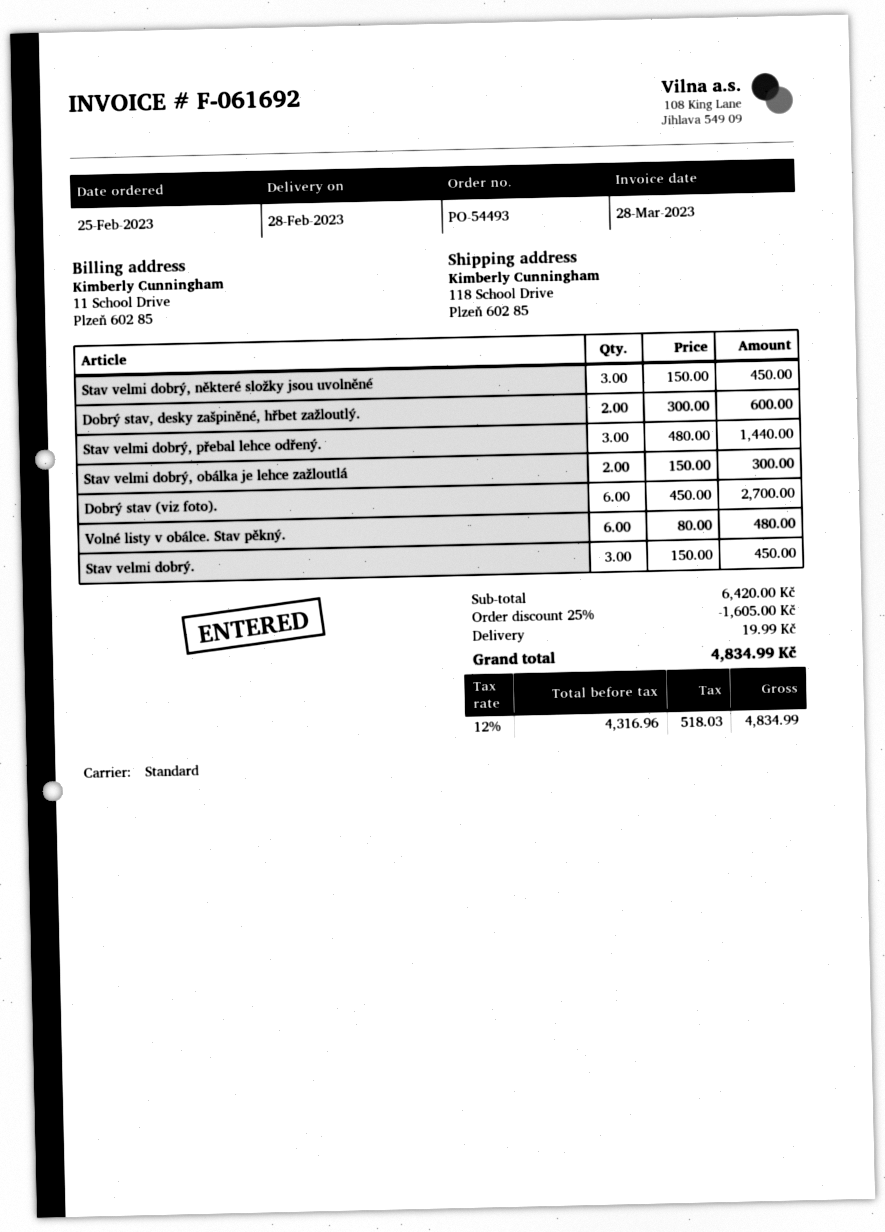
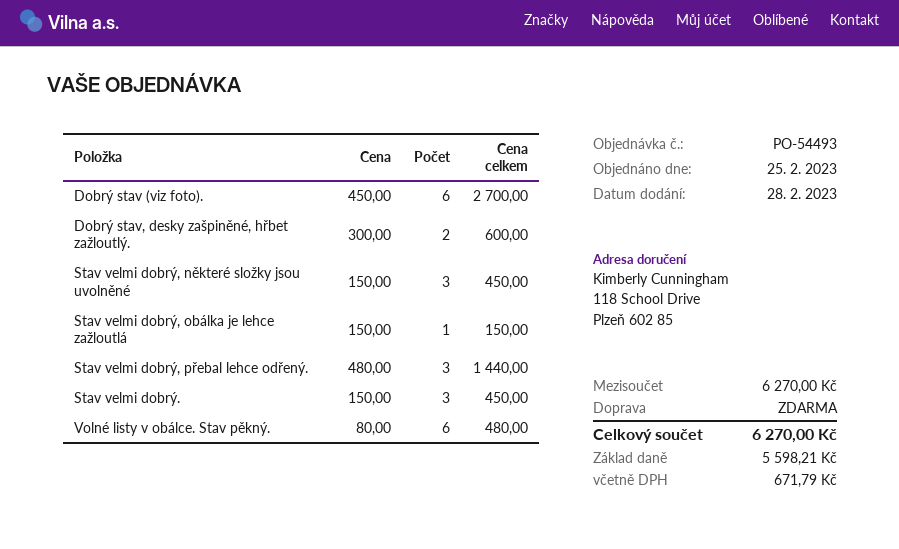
Stav velmi dobrý, obálka je lehce zažloutlá: 2 x 150.00 = 300.00 -> 1 x 150.00 = 150.00
subtotal: 6420.00 -> 6270.00
discount: 25% = 1605.00 -> none
shipping: 19.99 -> 0.00
net: 4316.96 -> 5598.21
tax: 518.03 -> 671.79
total: 4834.99 -> 6270.00

